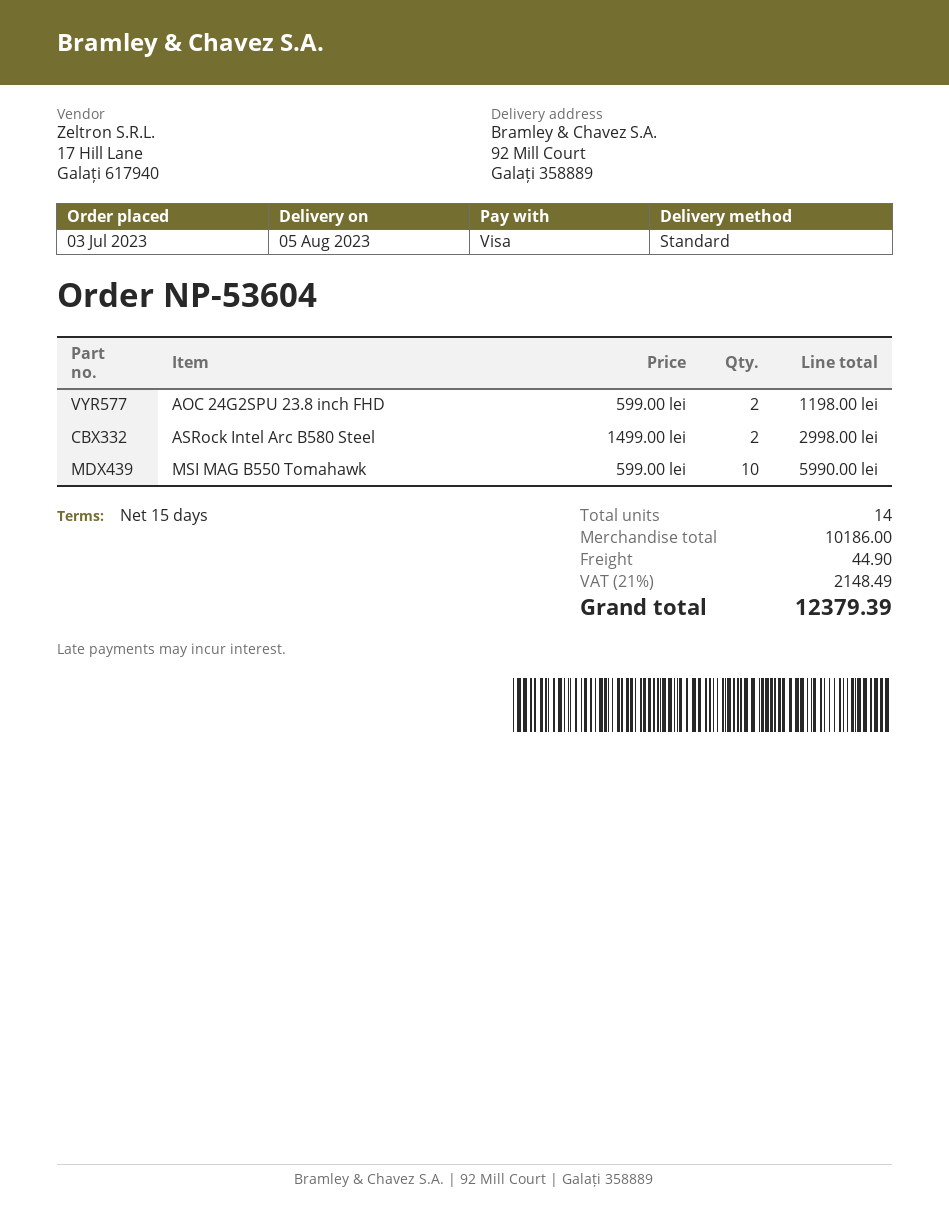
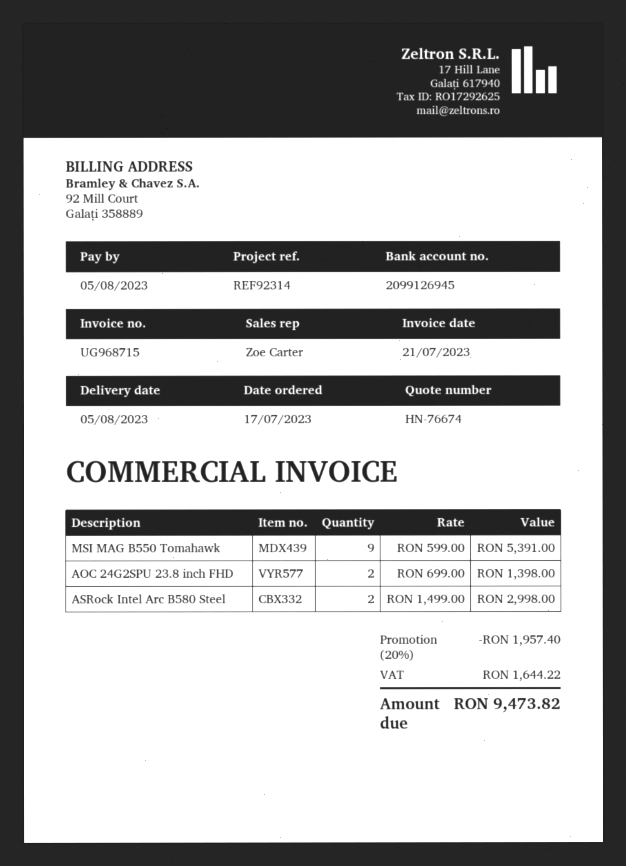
order date: 2023-07-03 -> 2023-07-17
AOC 24G2SPU 23.8 inch FHD: 2 x 599.00 = 1198.00 -> 2 x 699.00 = 1398.00
MSI MAG B550 Tomahawk: 10 x 599.00 = 5990.00 -> 9 x 599.00 = 5391.00
discount: none -> 20% = 1957.40
shipping: 44.90 -> none
tax: 2148.49 -> 1644.22
total: 12379.39 -> 9473.82

